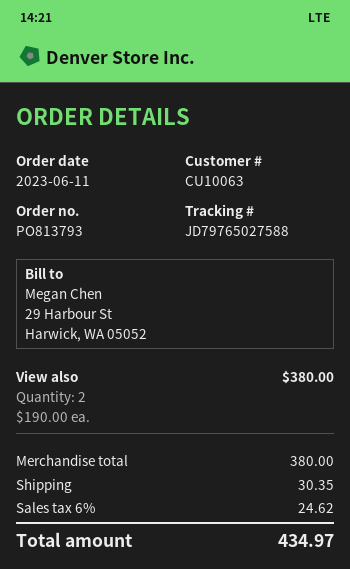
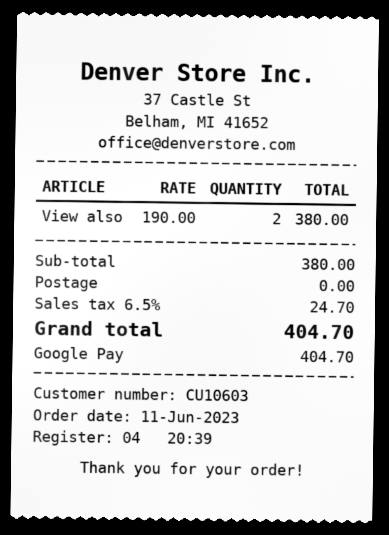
customer number: CU10063 -> CU10603
shipping: 30.35 -> 0.00
tax: 6% = 24.62 -> 6.5% = 24.70
total: 434.97 -> 404.70

